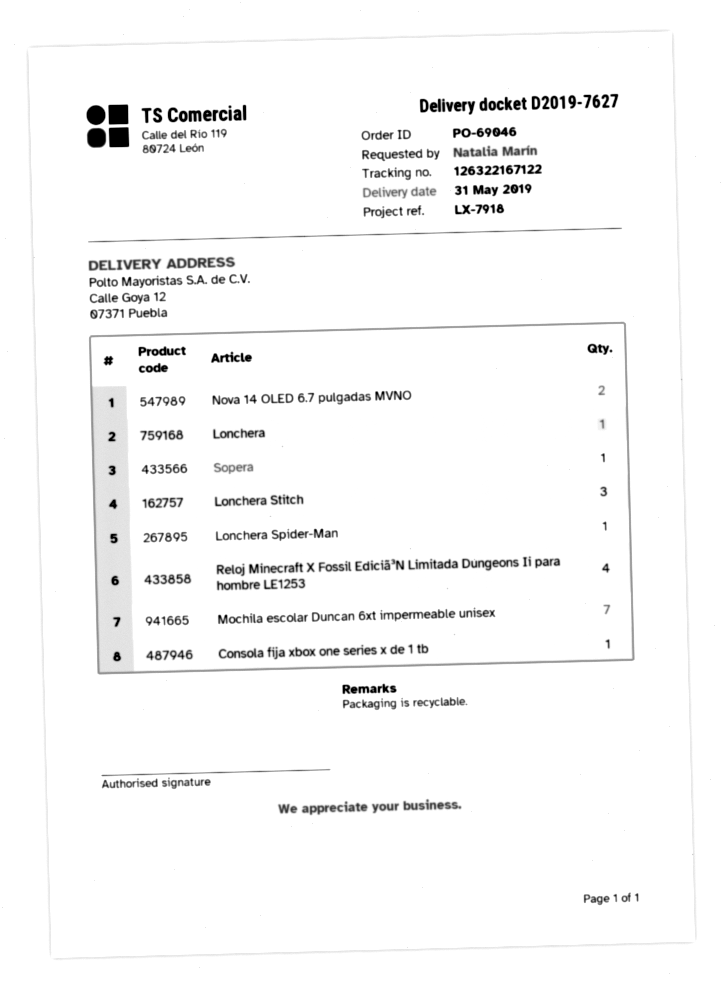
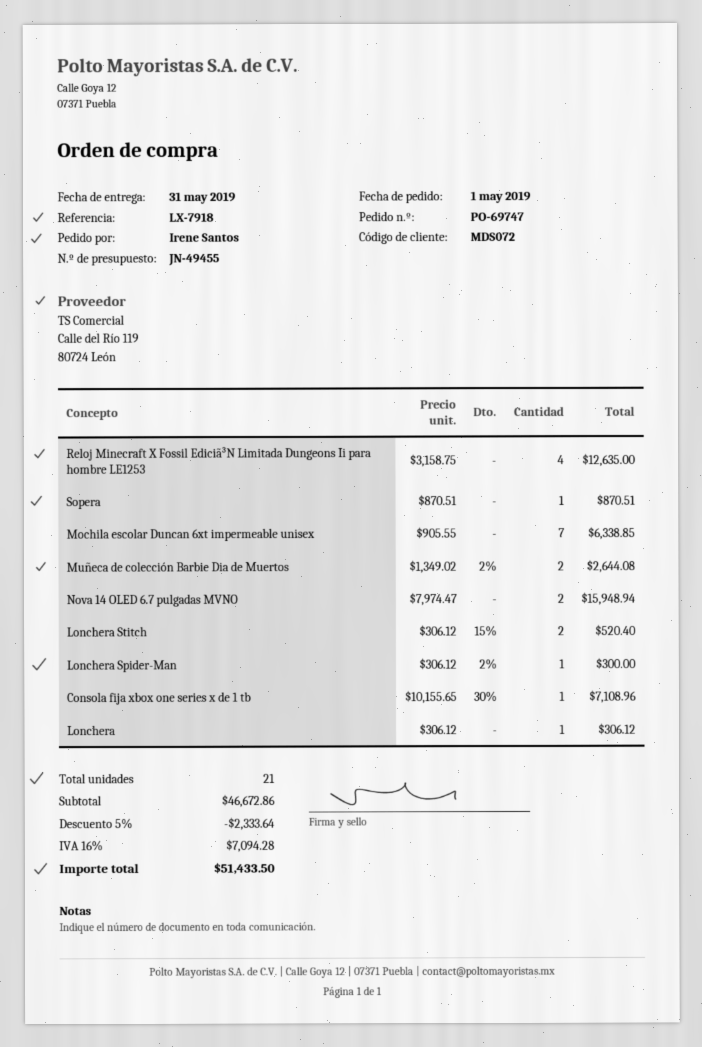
order number: PO-69046 -> PO-69747
ordered by: Natalia Marín -> Irene Santos
Lonchera Stitch: 3 -> 2
Muñeca de colección Barbie Dia de Muertos: none -> 2

